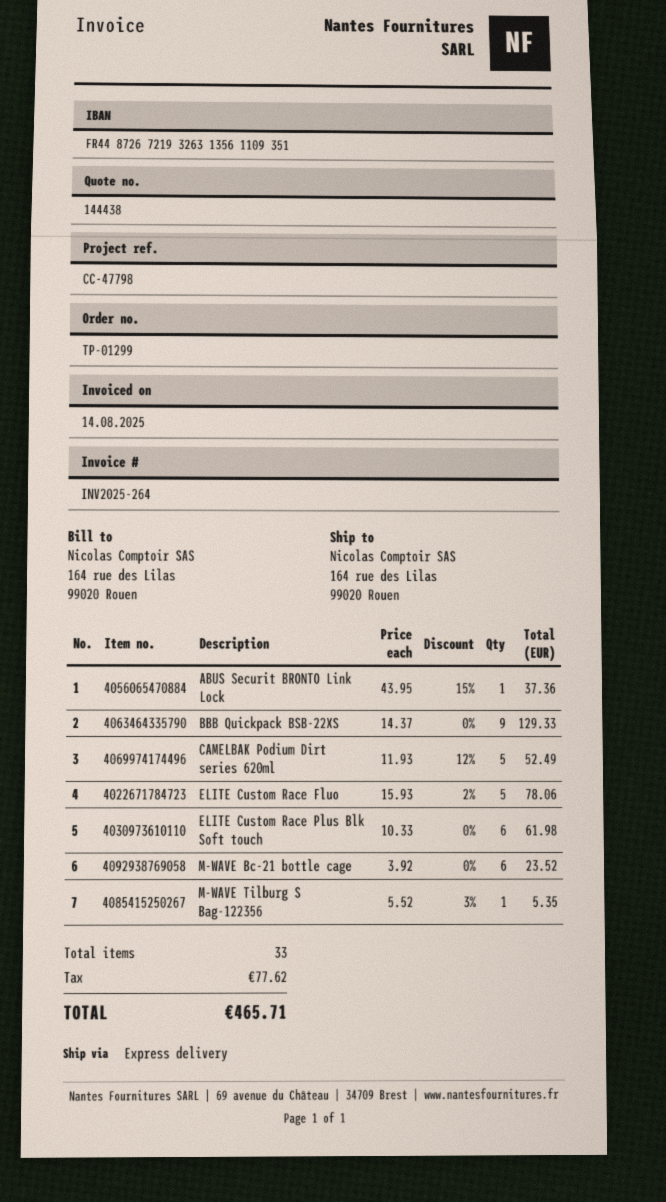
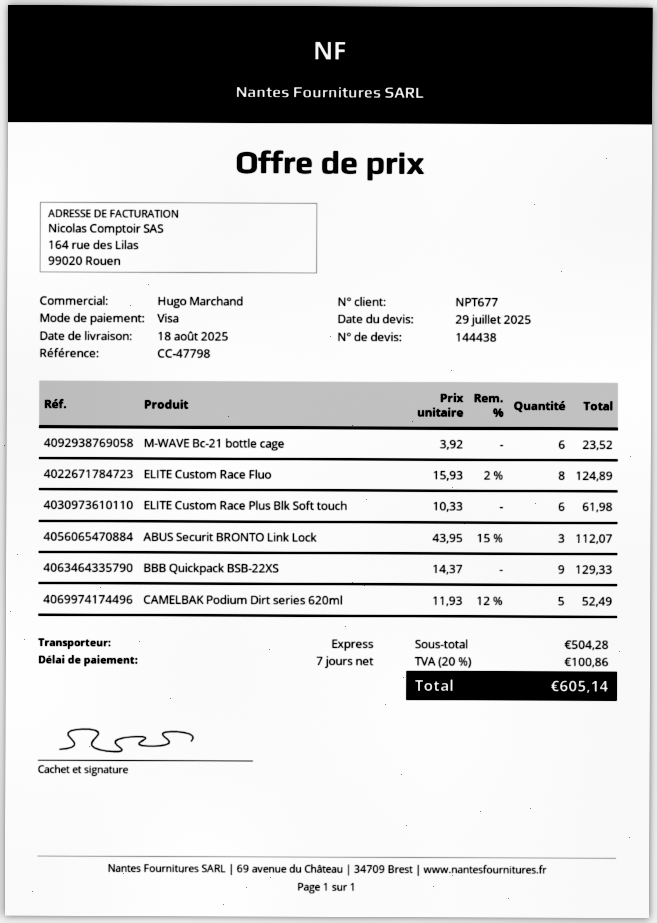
ABUS Securit BRONTO Link Lock: 1 x 43.95 - 15% = 37.36 -> 3 x 43.95 - 15% = 112.07
ELITE Custom Race Fluo: 5 x 15.93 - 2% = 78.06 -> 8 x 15.93 - 2% = 124.89
M-WAVE Tilburg S Bag-122356: 1 x 5.52 - 3% = 5.35 -> none
tax: 77.62 -> 100.86
total: 465.71 -> 605.14

